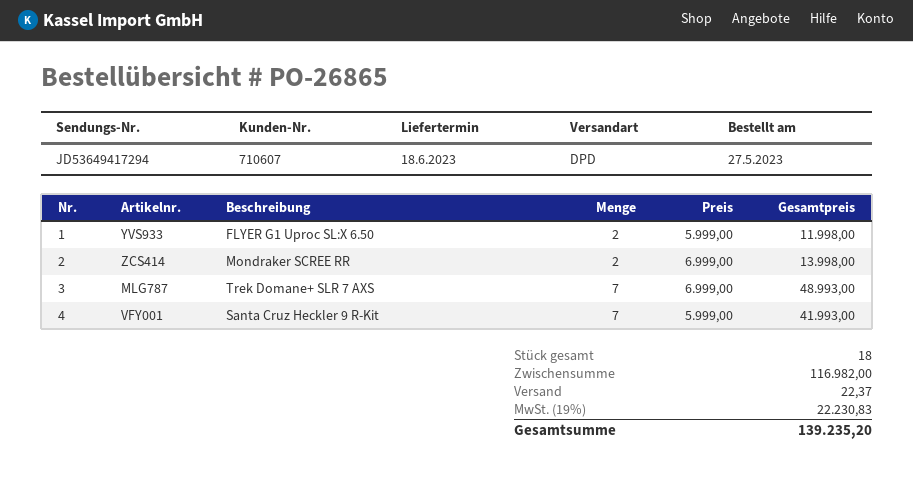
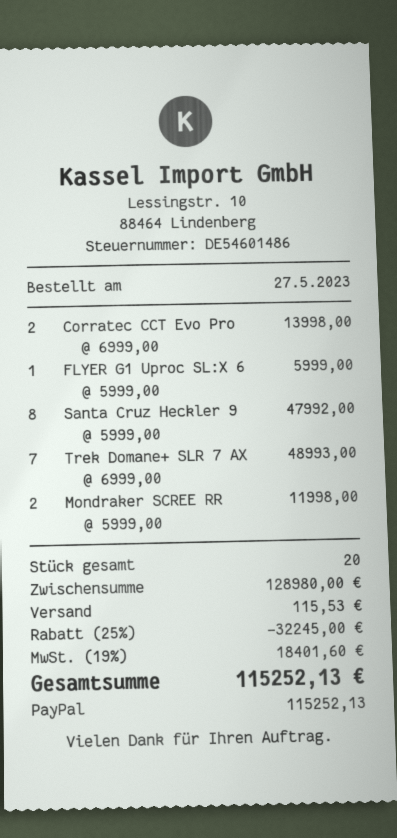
FLYER G1 Uproc SL:X 6.50: 2 x 5999.00 = 11998.00 -> 1 x 5999.00 = 5999.00
Mondraker SCREE RR: 2 x 6999.00 = 13998.00 -> 2 x 5999.00 = 11998.00
Santa Cruz Heckler 9 R-Kit: 7 x 5999.00 = 41993.00 -> 8 x 5999.00 = 47992.00
Corratec CCT Evo Pro: none -> 2 x 6999.00 = 13998.00
total quantity: 18 -> 20
subtotal: 116982.00 -> 128980.00
discount: none -> 25% = 32245.00
shipping: 22.37 -> 115.53
tax: 19% = 22230.83 -> 19% = 18401.60
total: 139235.20 -> 115252.13

